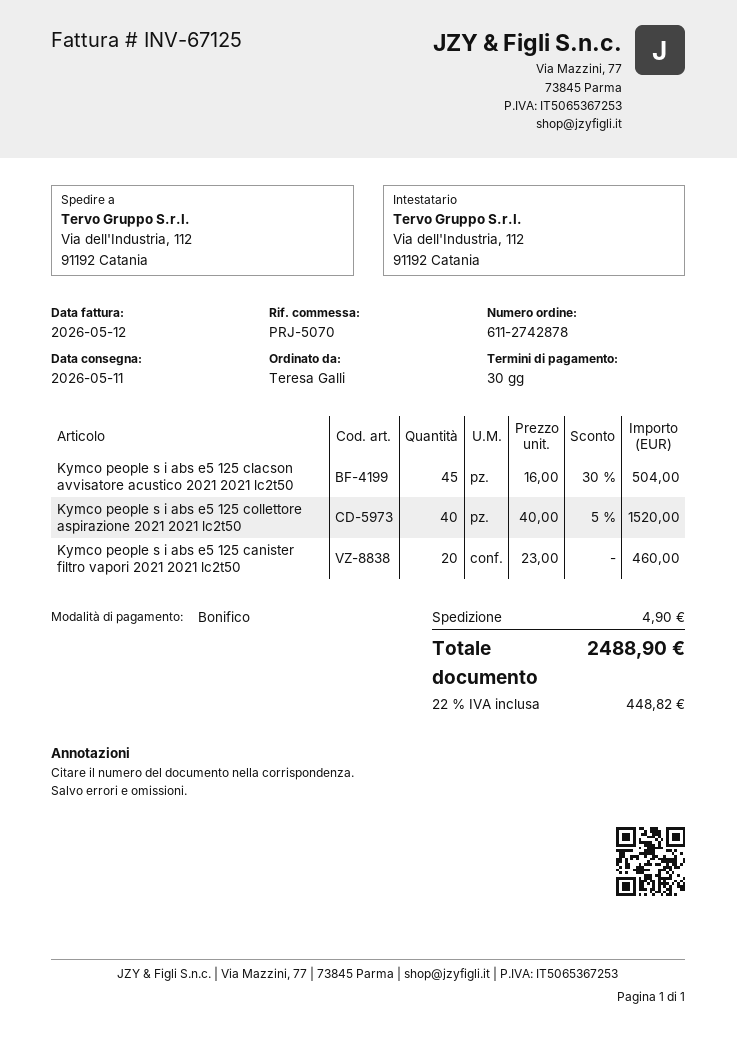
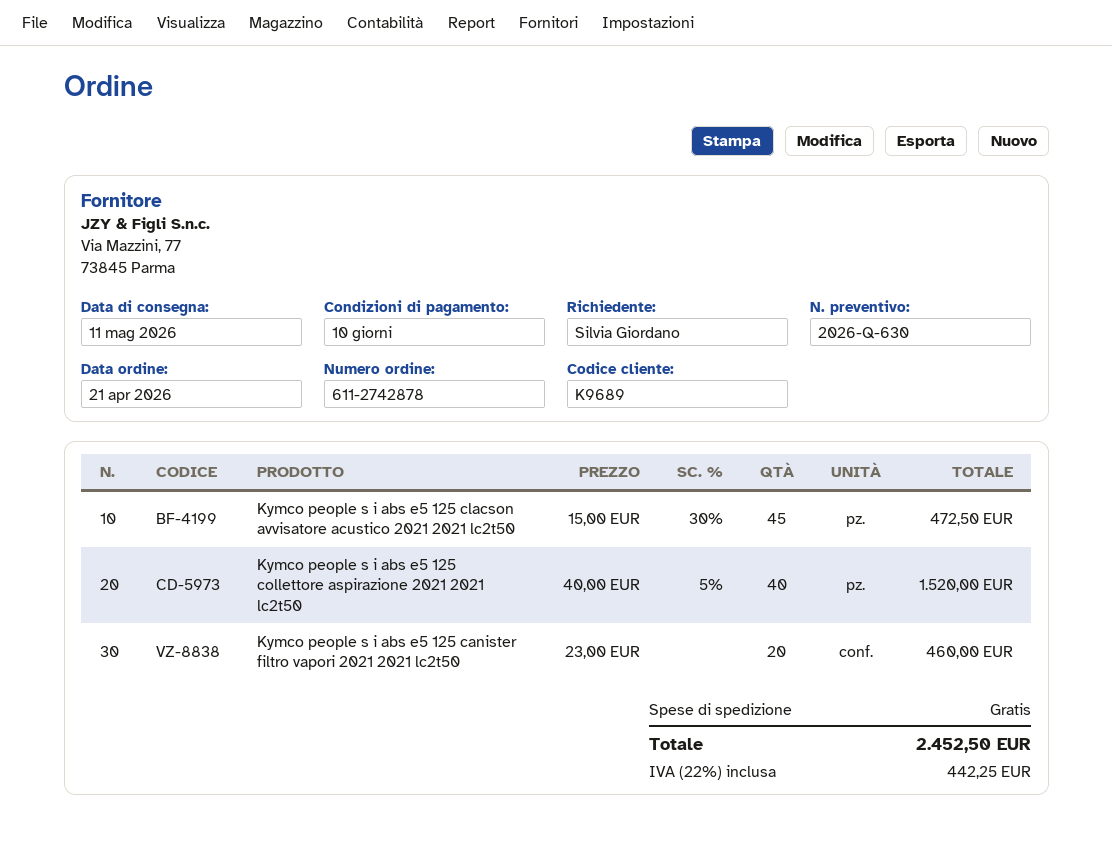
payment terms: 30 days -> 10 days
ordered by: Teresa Galli -> Silvia Giordano
Kymco people s i abs e5 125 clacson avvisatore acustico 2021 2021 lc2t50: 45 x 16.00 - 30% = 504.00 -> 45 x 15.00 - 30% = 472.50
shipping: 4.90 -> 0.00
tax: 22% = 448.82 -> 22% = 442.25
total: 2488.90 -> 2452.50

